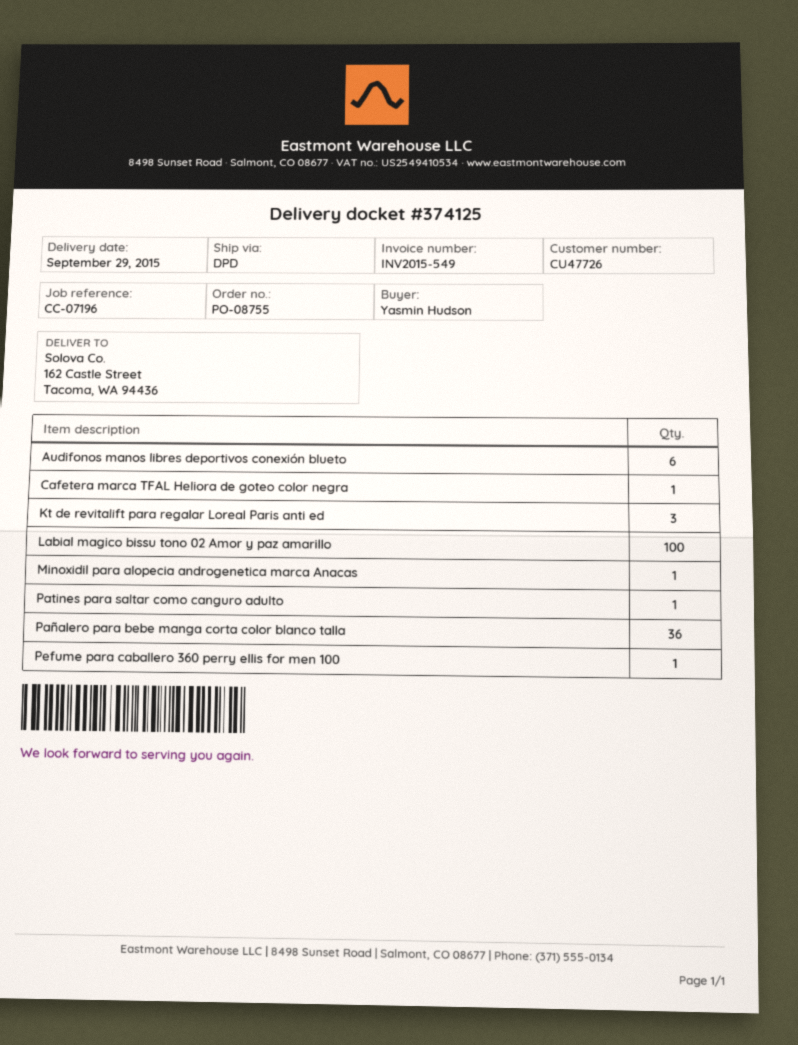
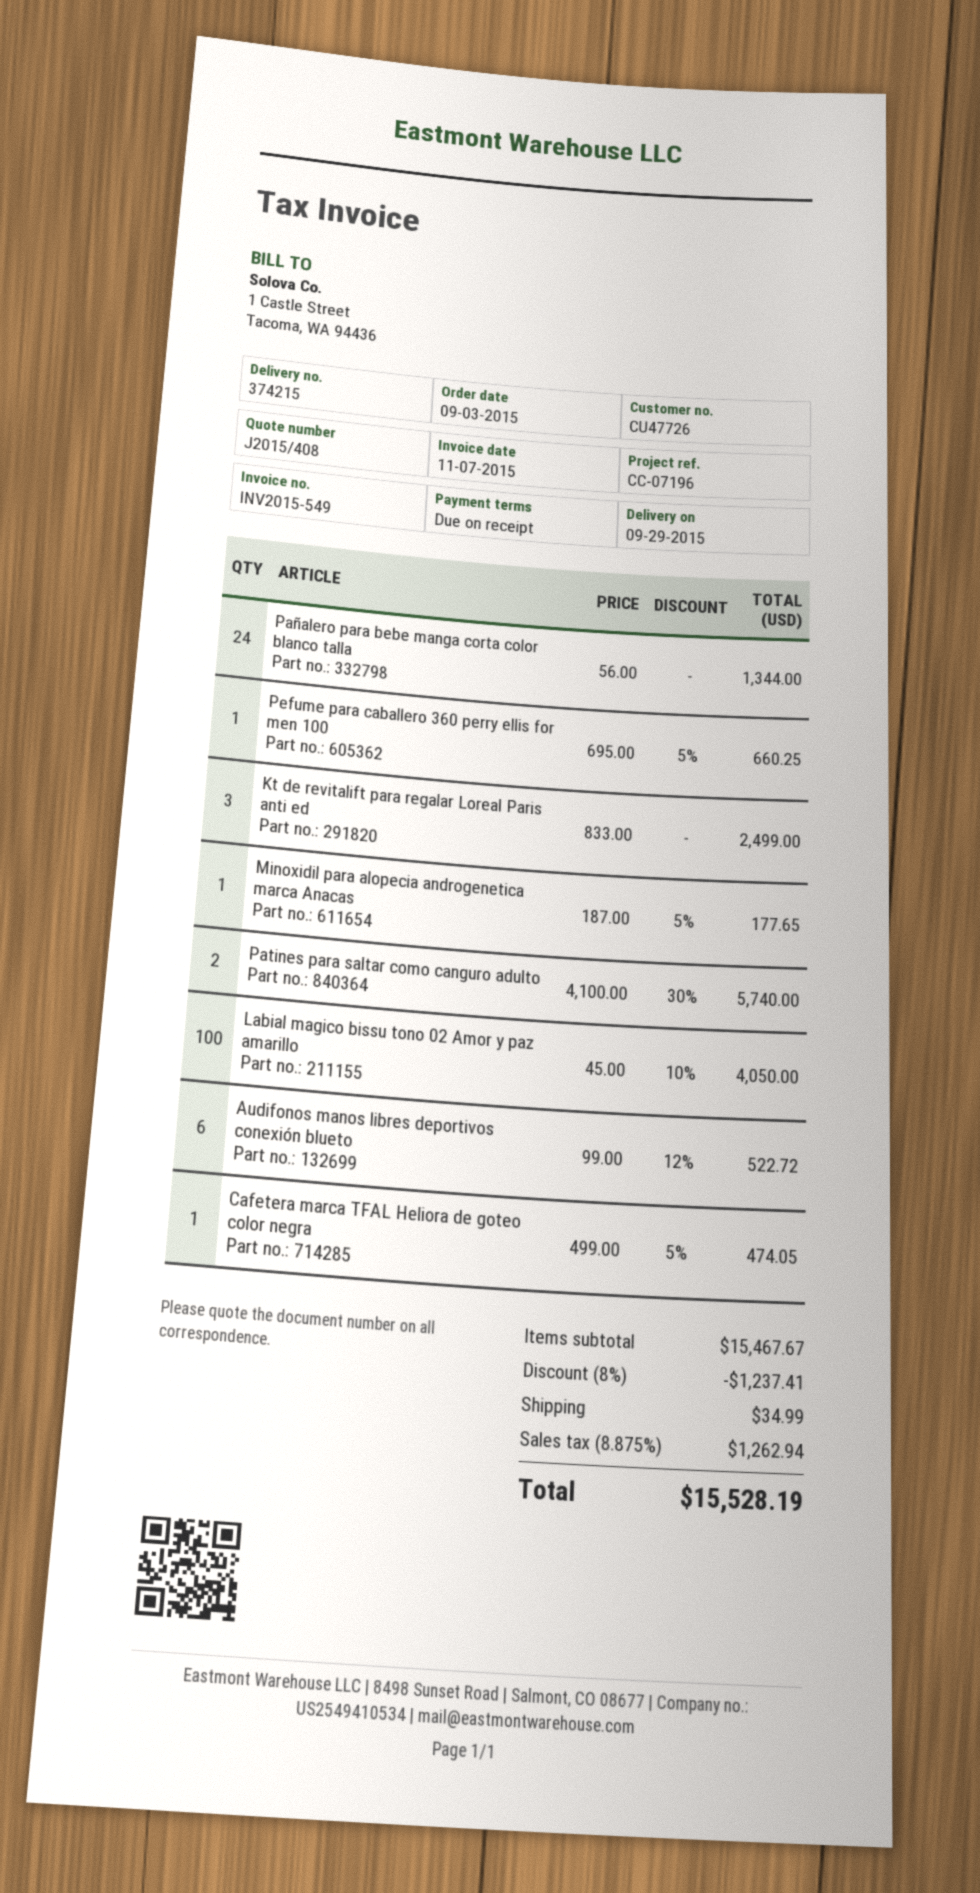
delivery note number: 374125 -> 374215
Patines para saltar como canguro adulto: 1 -> 2
Pañalero para bebe manga corta color blanco talla: 36 -> 24

